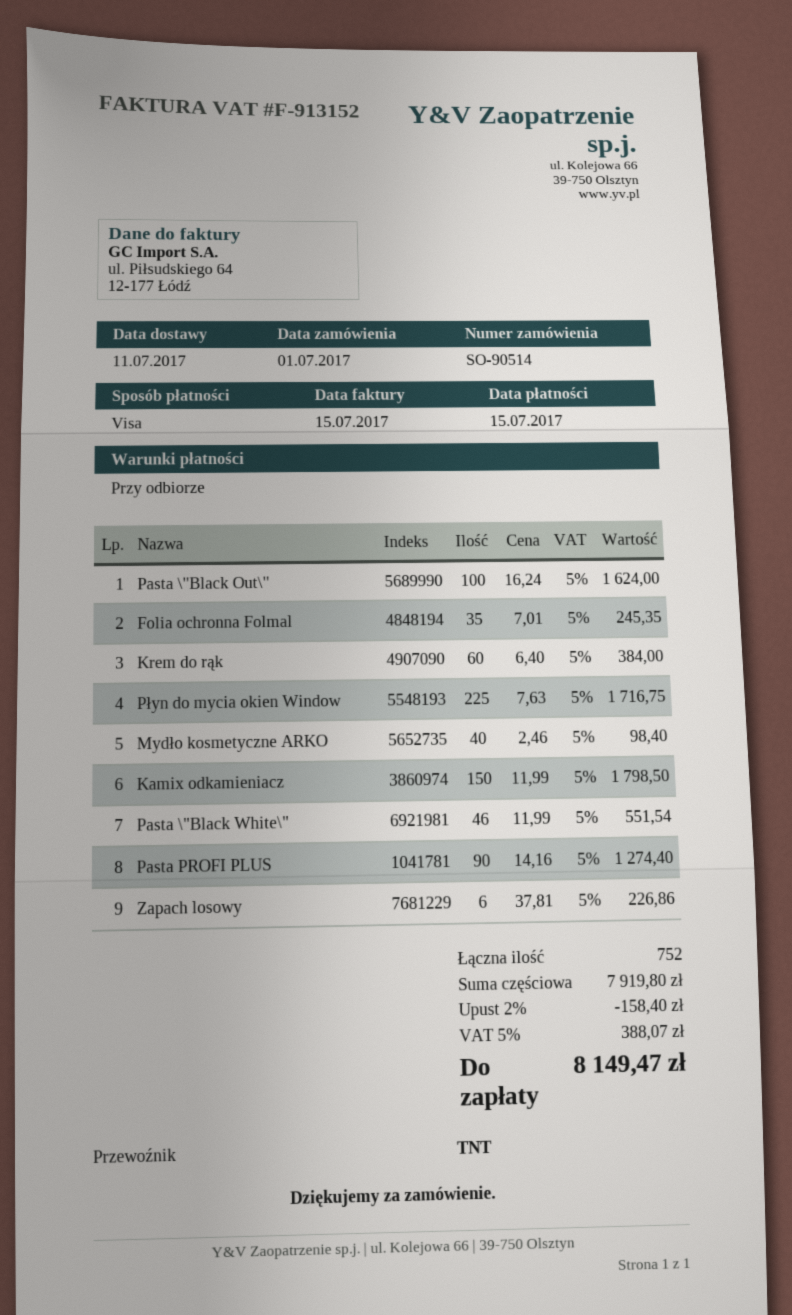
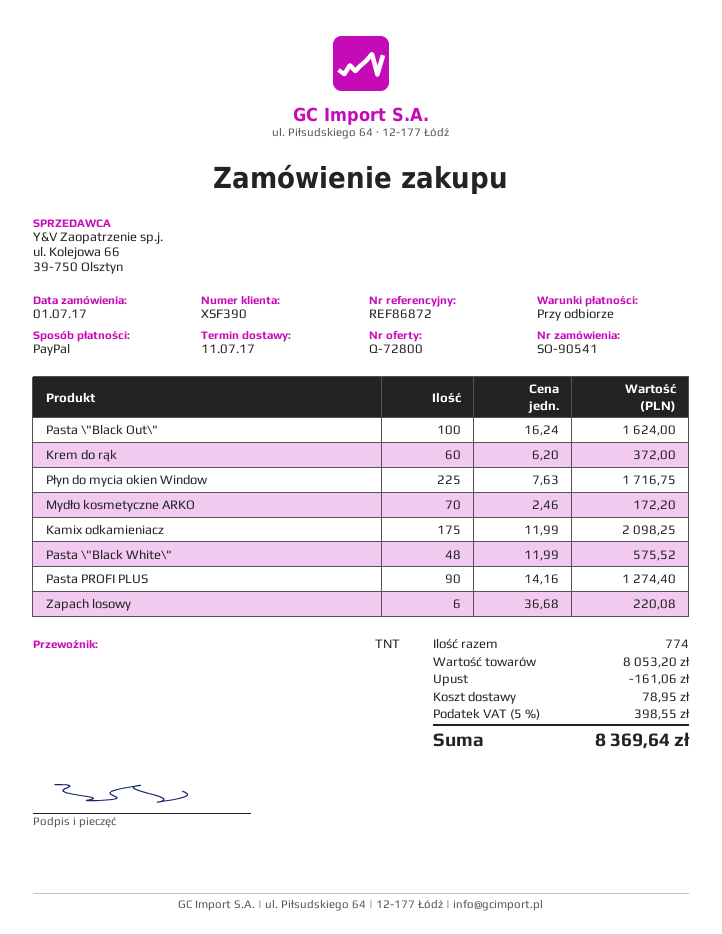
order number: SO-90514 -> SO-90541
payment method: Visa -> PayPal
Folia ochronna Folmal: 35 x 7.01 = 245.35 -> none
Krem do rąk: 60 x 6.40 = 384.00 -> 60 x 6.20 = 372.00
Mydło kosmetyczne ARKO: 40 x 2.46 = 98.40 -> 70 x 2.46 = 172.20
Kamix odkamieniacz: 150 x 11.99 = 1798.50 -> 175 x 11.99 = 2098.25
Pasta \"Black White\": 46 x 11.99 = 551.54 -> 48 x 11.99 = 575.52
Zapach losowy: 6 x 37.81 = 226.86 -> 6 x 36.68 = 220.08
total quantity: 752 -> 774
subtotal: 7919.80 -> 8053.20
discount: 158.40 -> 161.06
shipping: none -> 78.95
tax: 5% = 388.07 -> 5% = 398.55
total: 8149.47 -> 8369.64

